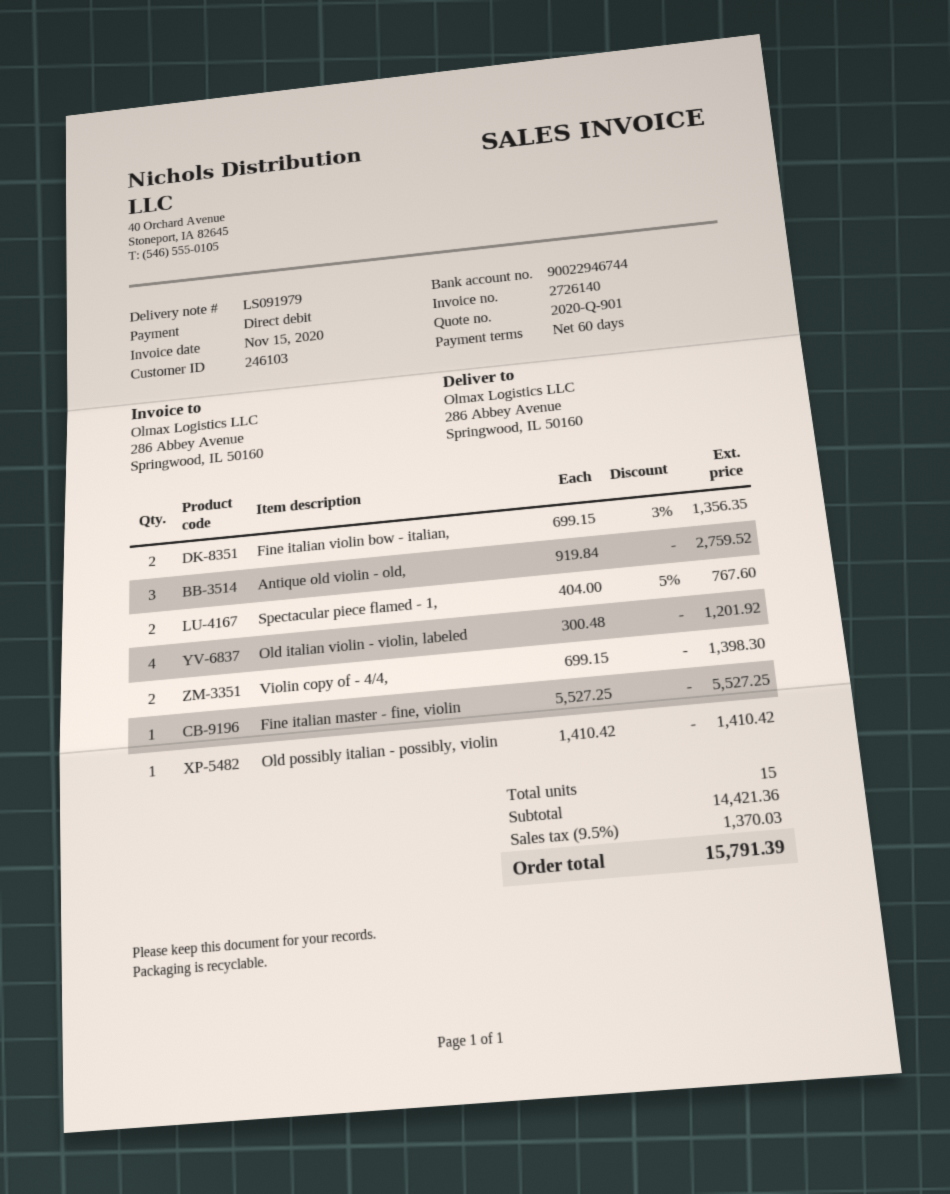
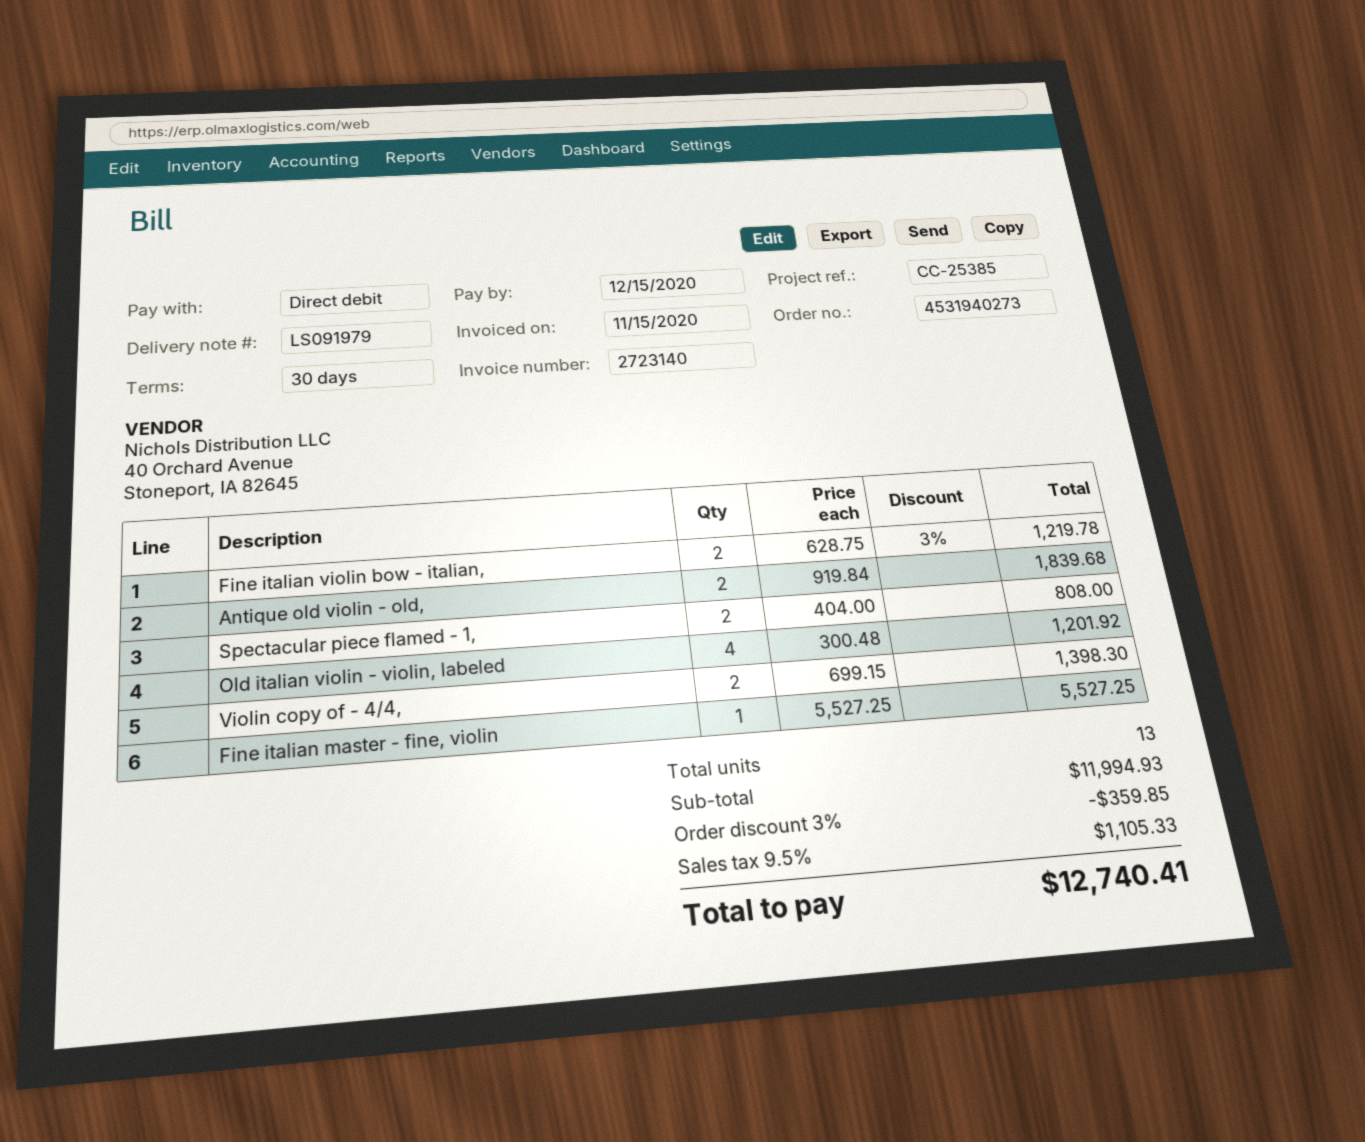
invoice number: 2726140 -> 2723140
payment terms: 60 days -> 30 days
Fine italian violin bow - italian,: 2 x 699.15 - 3% = 1356.35 -> 2 x 628.75 - 3% = 1219.78
Antique old violin - old,: 3 x 919.84 = 2759.52 -> 2 x 919.84 = 1839.68
Spectacular piece flamed - 1,: 2 x 404.00 - 5% = 767.60 -> 2 x 404.00 = 808.00
Old possibly italian - possibly, violin: 1 x 1410.42 = 1410.42 -> none
total quantity: 15 -> 13
subtotal: 14421.36 -> 11994.93
discount: none -> 3% = 359.85
tax: 9.5% = 1370.03 -> 9.5% = 1105.33
total: 15791.39 -> 12740.41

